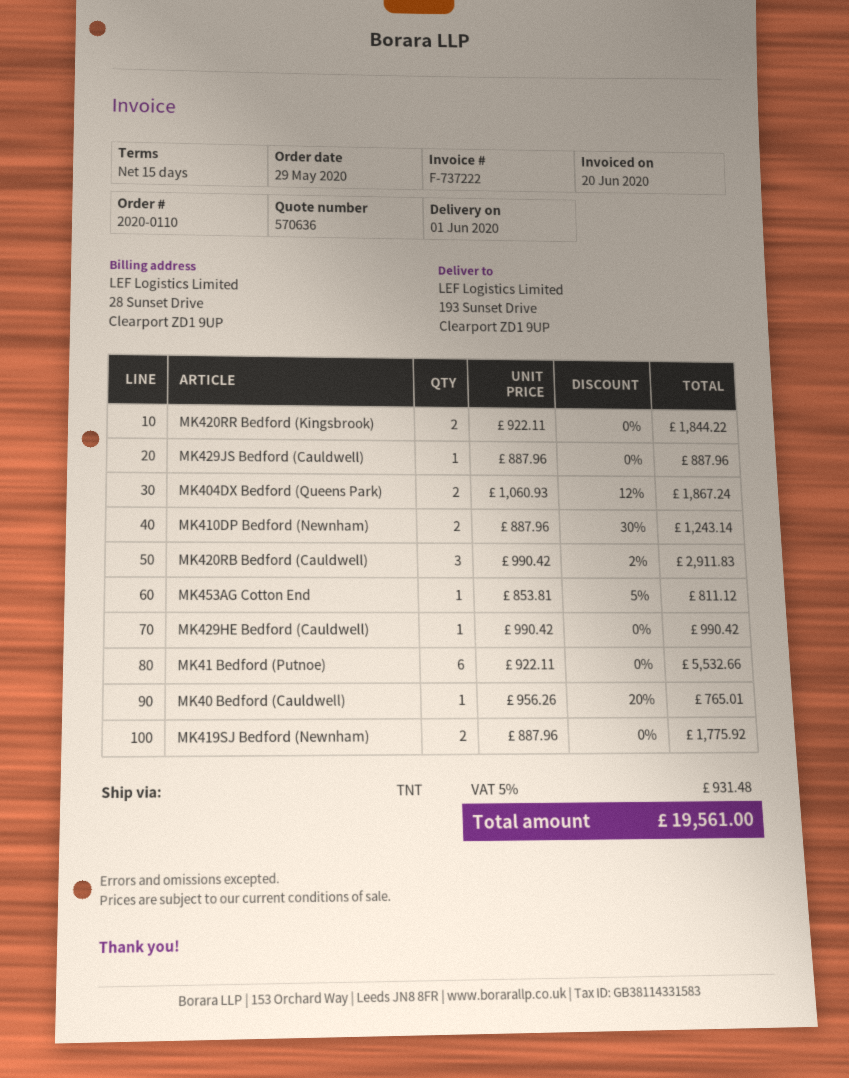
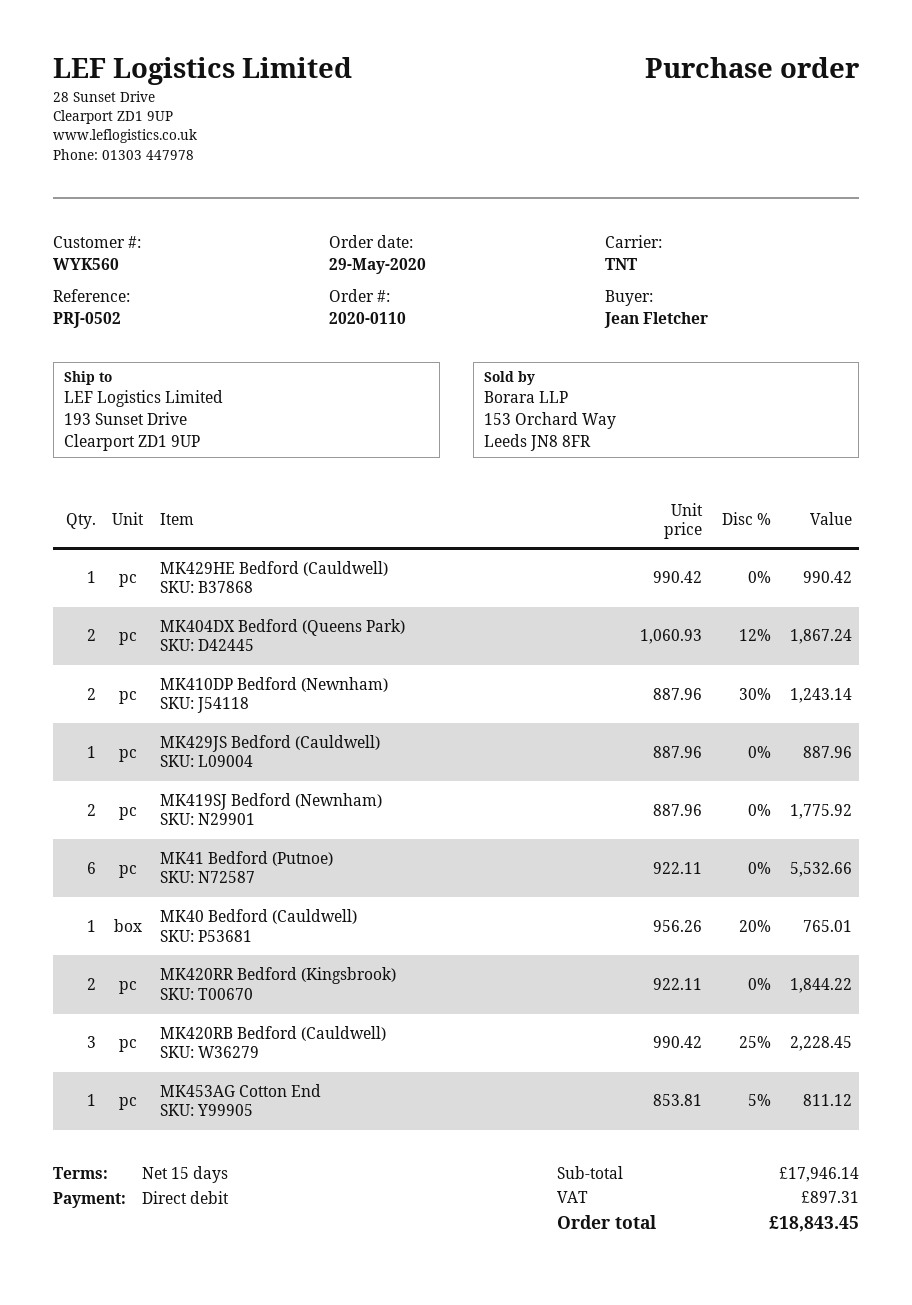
MK420RB Bedford (Cauldwell): 3 x 990.42 - 2% = 2911.83 -> 3 x 990.42 - 25% = 2228.45
tax: 931.48 -> 897.31
total: 19561.00 -> 18843.45

